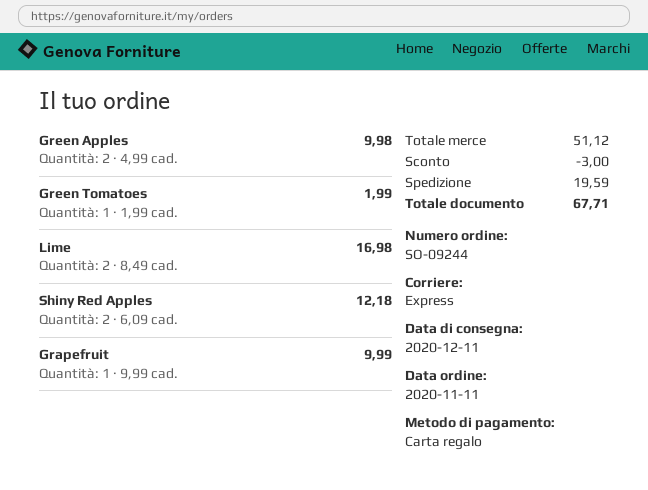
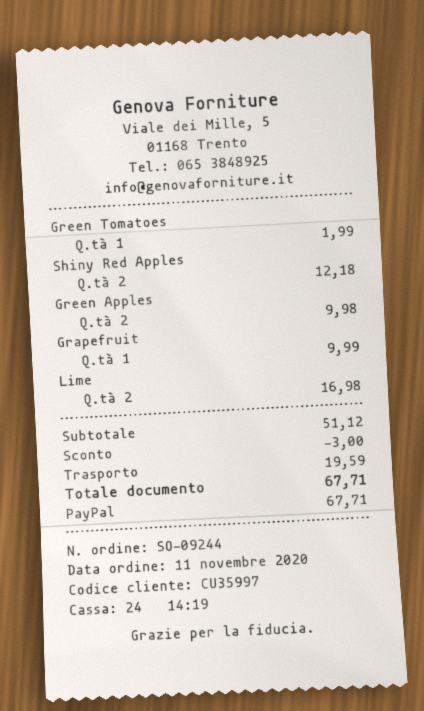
payment method: gift card -> PayPal

